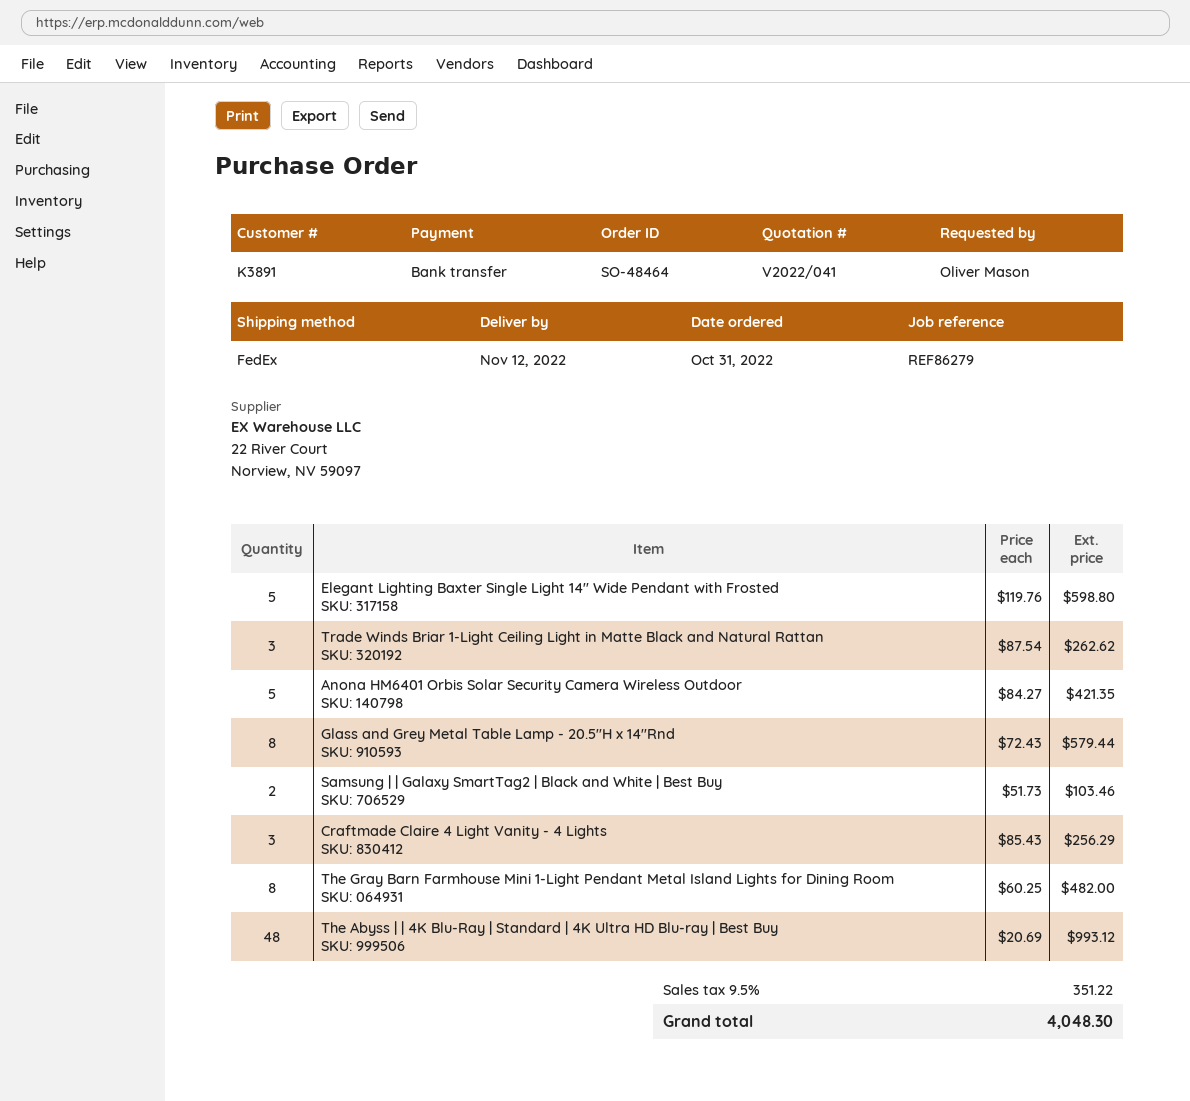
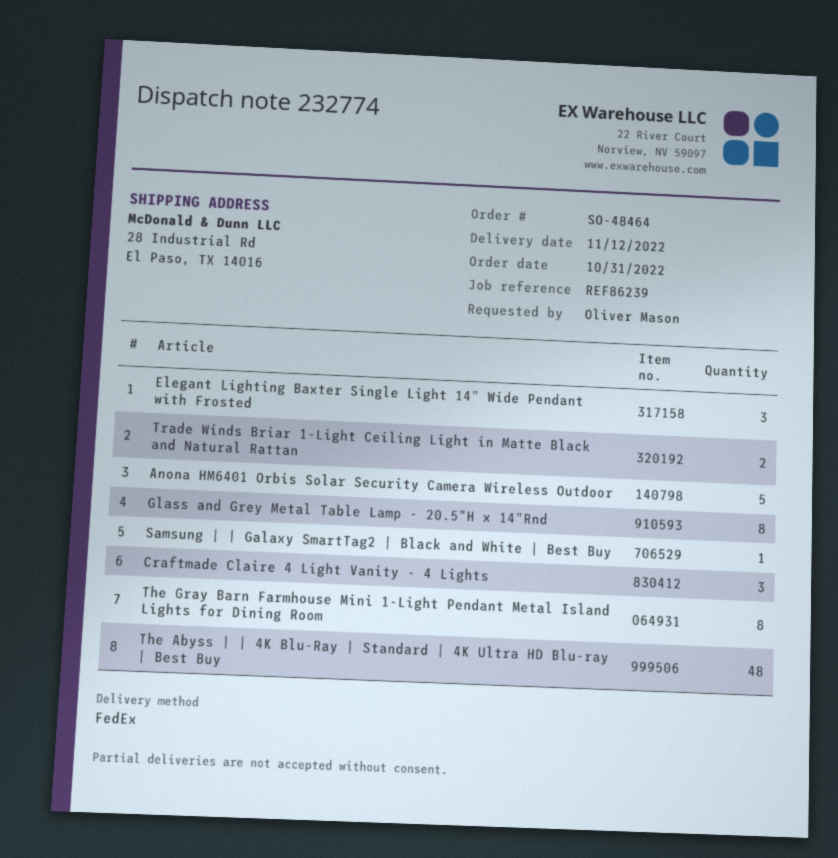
reference: REF86279 -> REF86239
Elegant Lighting Baxter Single Light 14" Wide Pendant with Frosted: 5 -> 3
Trade Winds Briar 1-Light Ceiling Light in Matte Black and Natural Rattan: 3 -> 2
Samsung | | Galaxy SmartTag2 | Black and White | Best Buy: 2 -> 1

